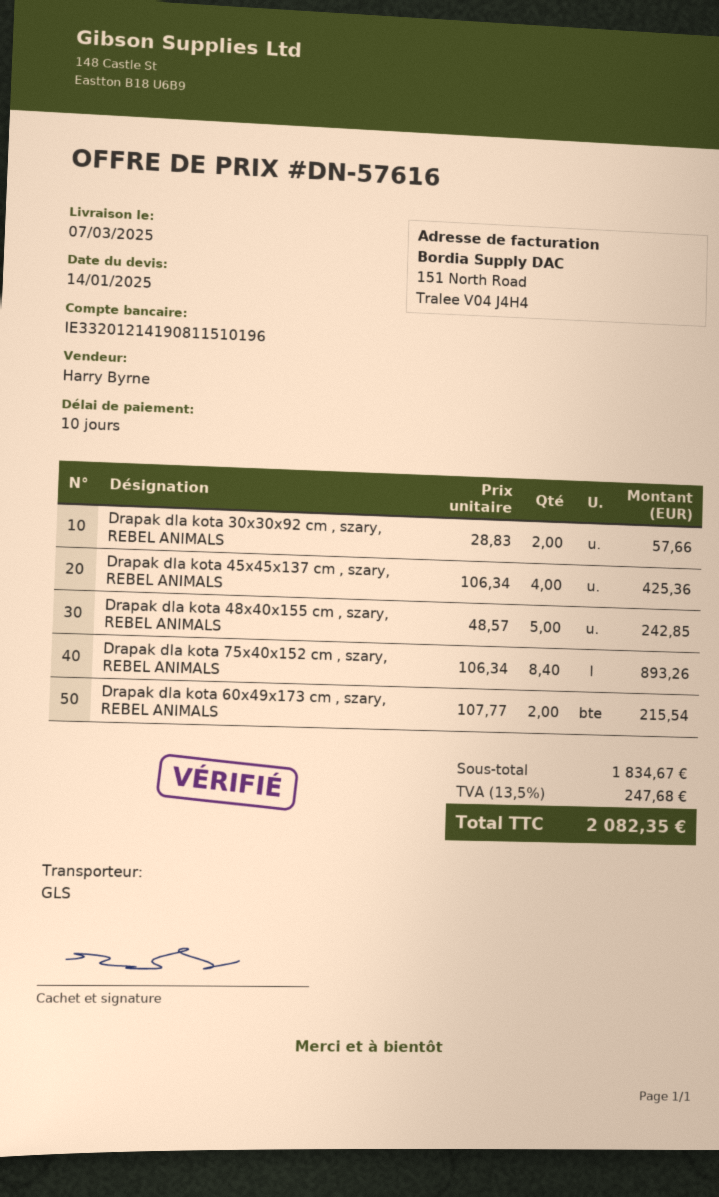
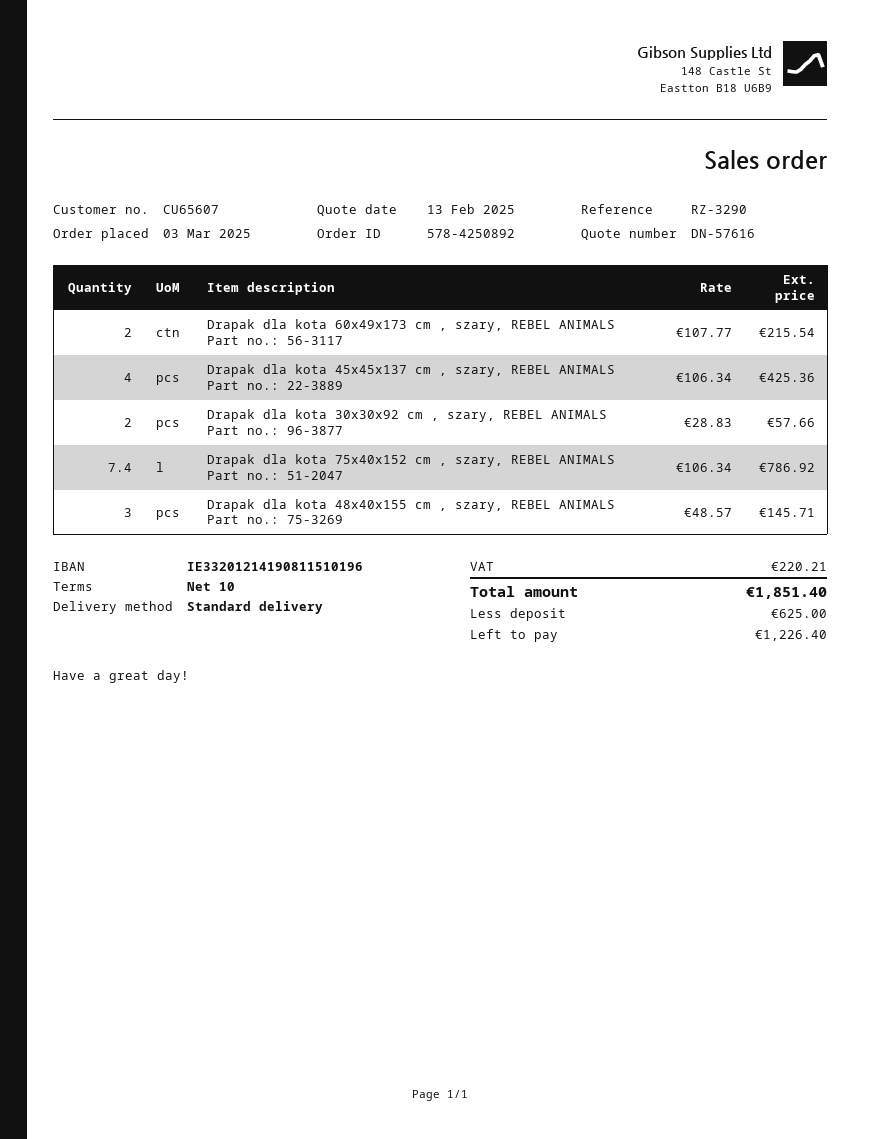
quote date: 2025-01-14 -> 2025-02-13
shipping method: GLS -> standard
Drapak dla kota 48x40x155 cm , szary, REBEL ANIMALS: 5 x 48.57 = 242.85 -> 3 x 48.57 = 145.71
Drapak dla kota 75x40x152 cm , szary, REBEL ANIMALS: 8.4 x 106.34 = 893.26 -> 7.4 x 106.34 = 786.92
tax: 247.68 -> 220.21
total: 2082.35 -> 1851.40

